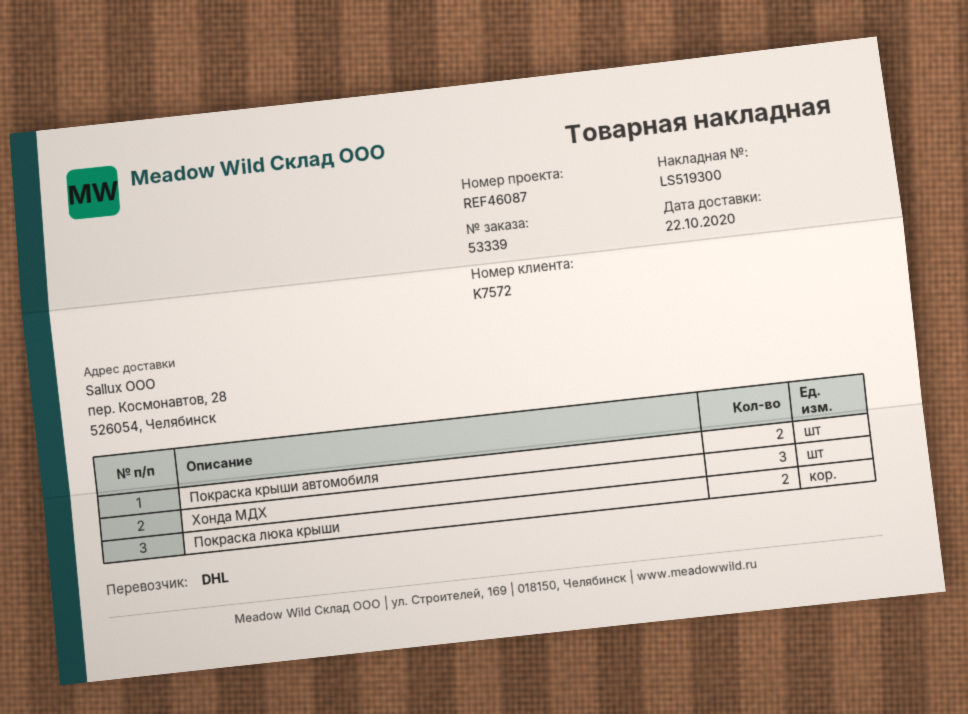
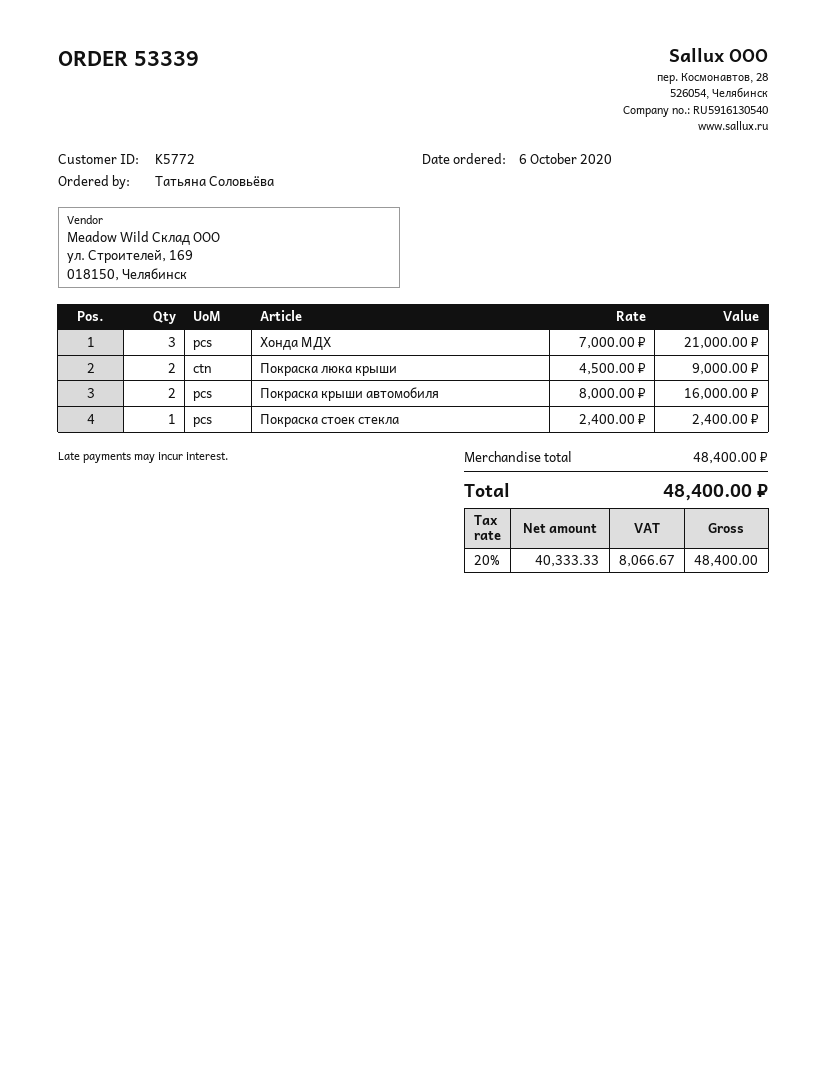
customer number: K7572 -> K5772
Покраска стоек стекла: none -> 1

